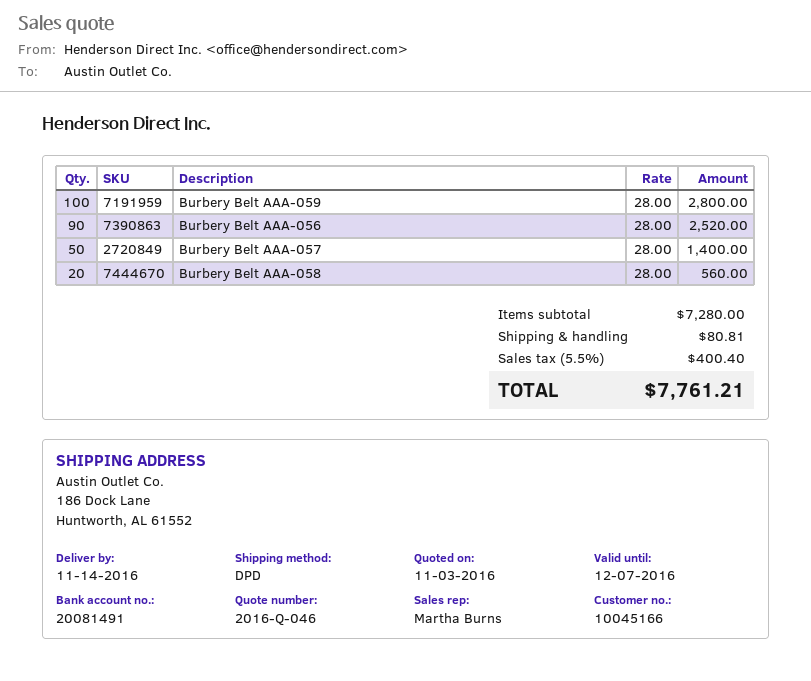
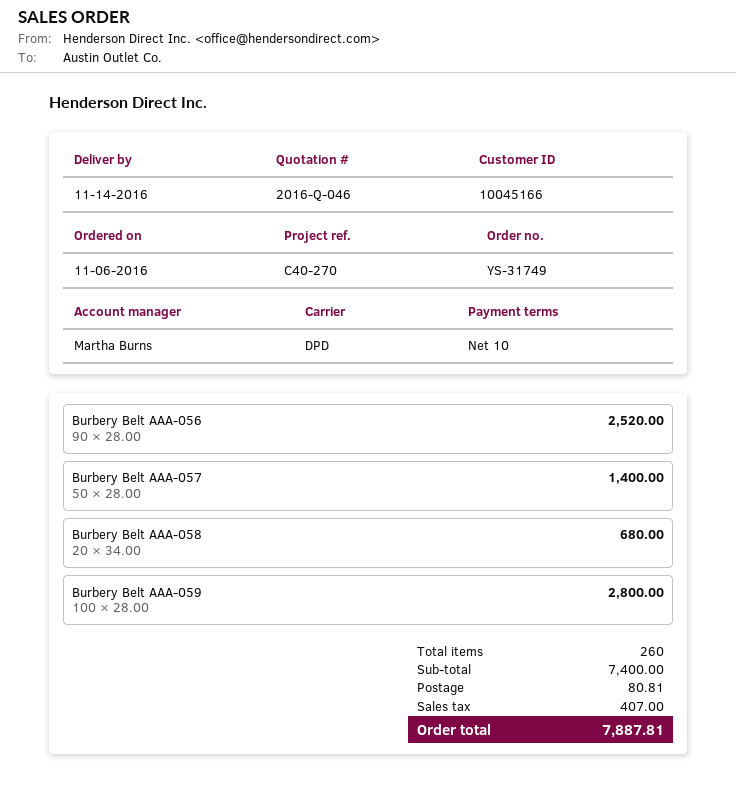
Burbery Belt AAA-058: 20 x 28.00 = 560.00 -> 20 x 34.00 = 680.00
subtotal: 7280.00 -> 7400.00
tax: 400.40 -> 407.00
total: 7761.21 -> 7887.81

